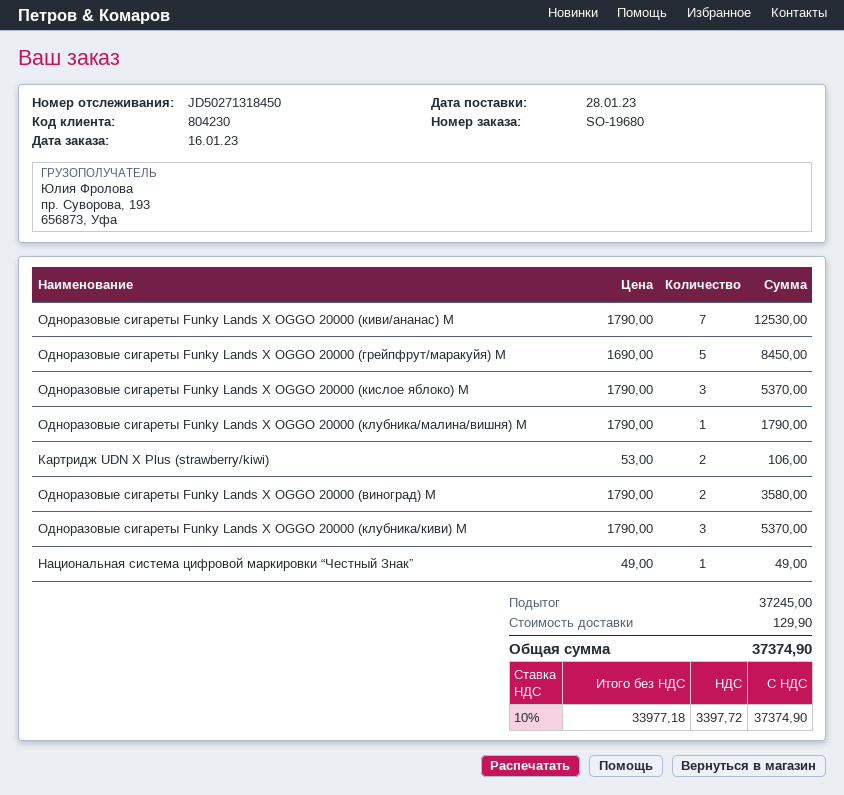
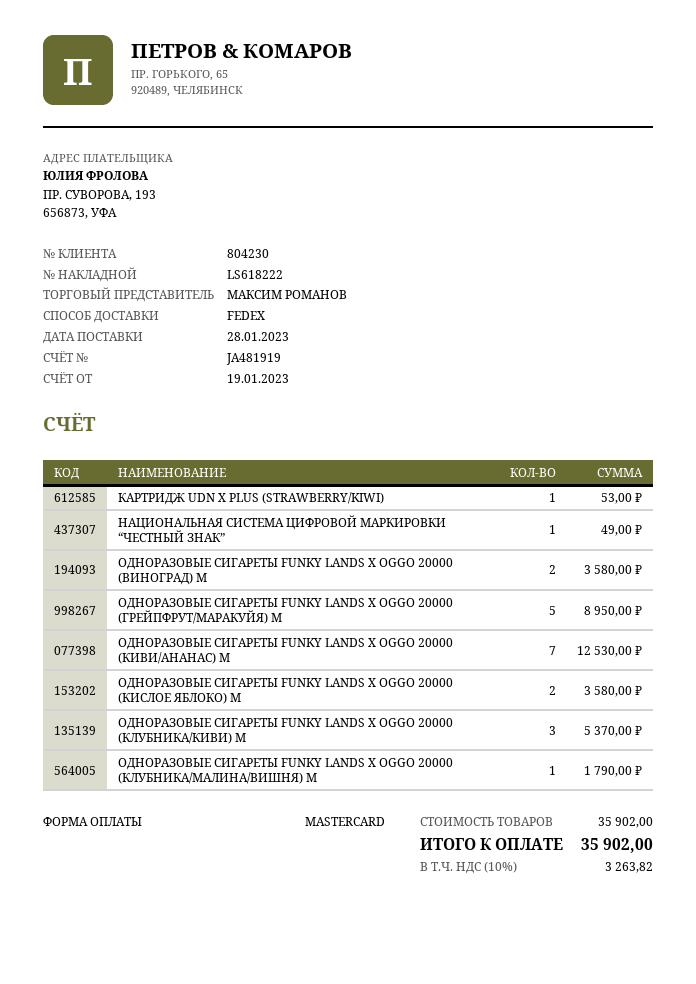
Одноразовые сигареты Funky Lands X OGGO 20000 (грейпфрут/маракуйя) M: 5 for 8450.00 -> 5 for 8950.00
Одноразовые сигареты Funky Lands X OGGO 20000 (кислое яблоко) M: 3 for 5370.00 -> 2 for 3580.00
Картридж UDN X Plus (strawberry/kiwi): 2 for 106.00 -> 1 for 53.00
subtotal: 37245.00 -> 35902.00
shipping: 129.90 -> none
tax: 10% = 3397.72 -> 10% = 3263.82
total: 37374.90 -> 35902.00

